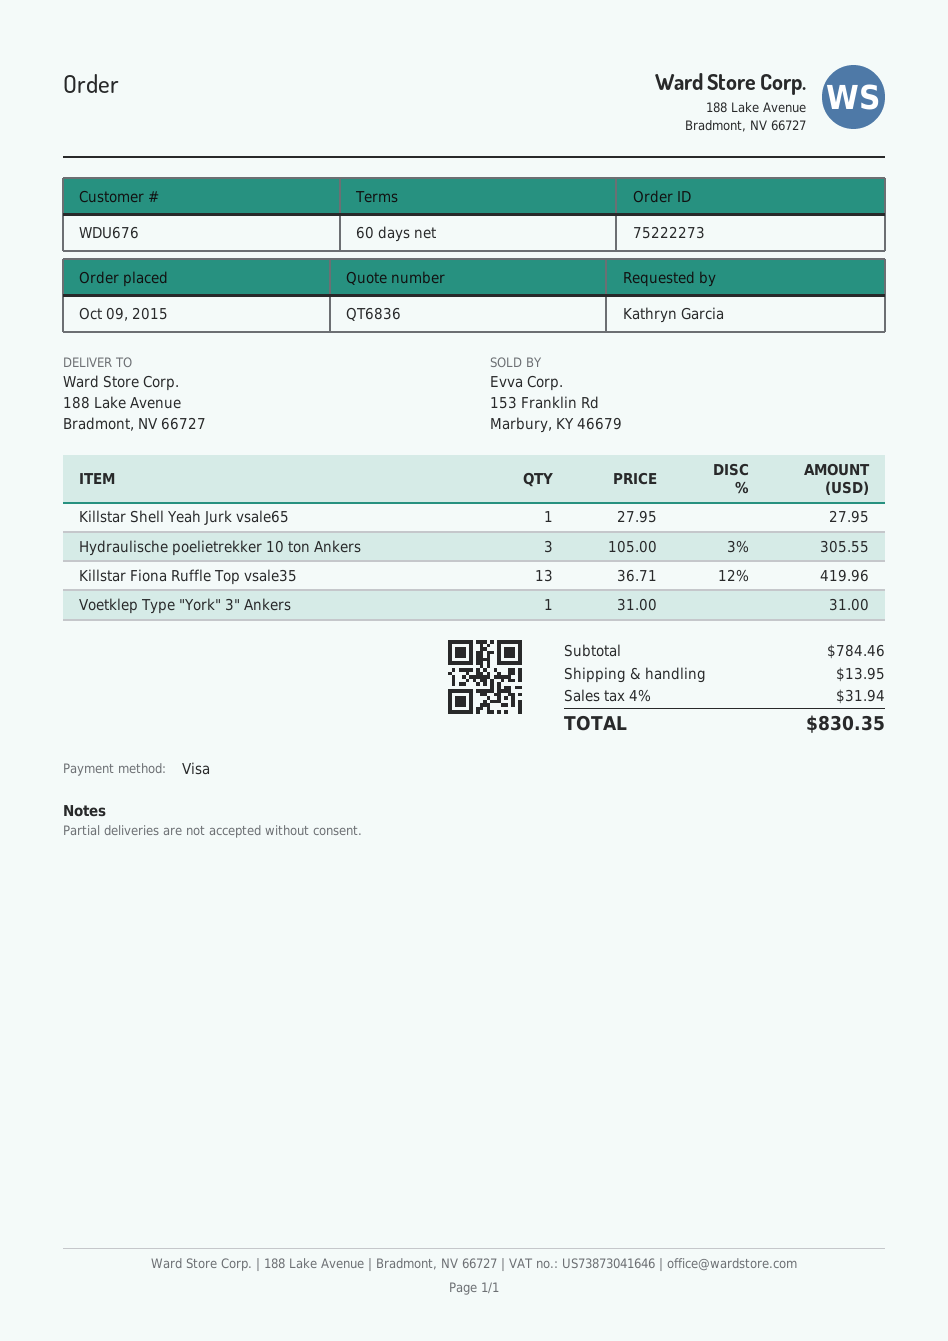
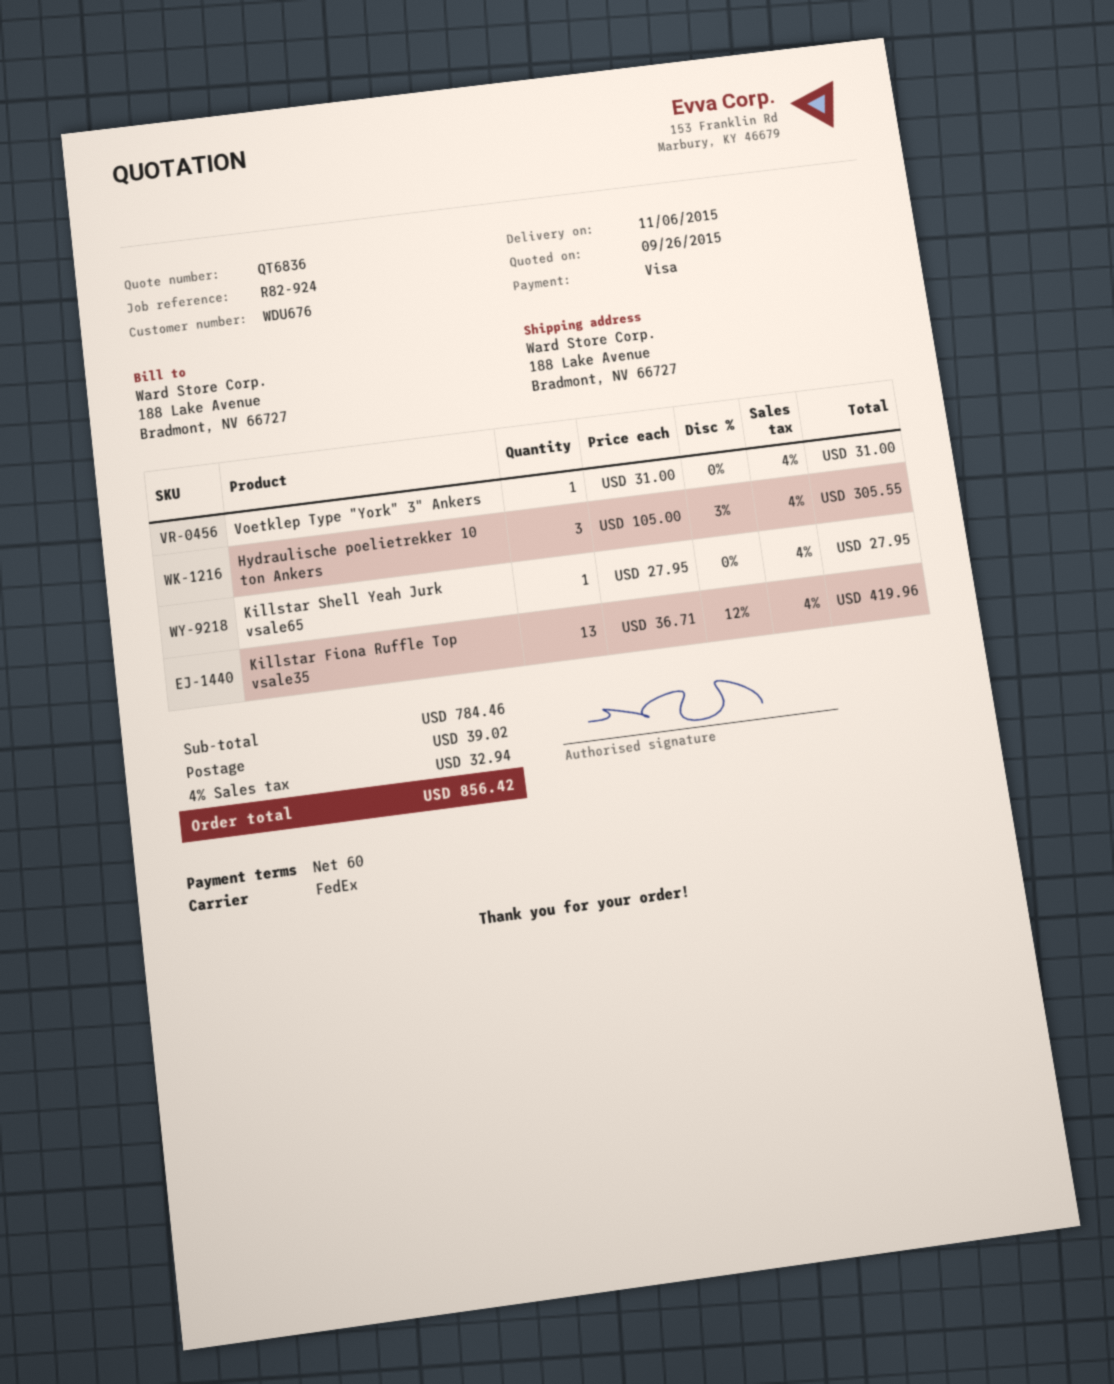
shipping: 13.95 -> 39.02
tax: 4% = 31.94 -> 4% = 32.94
total: 830.35 -> 856.42

